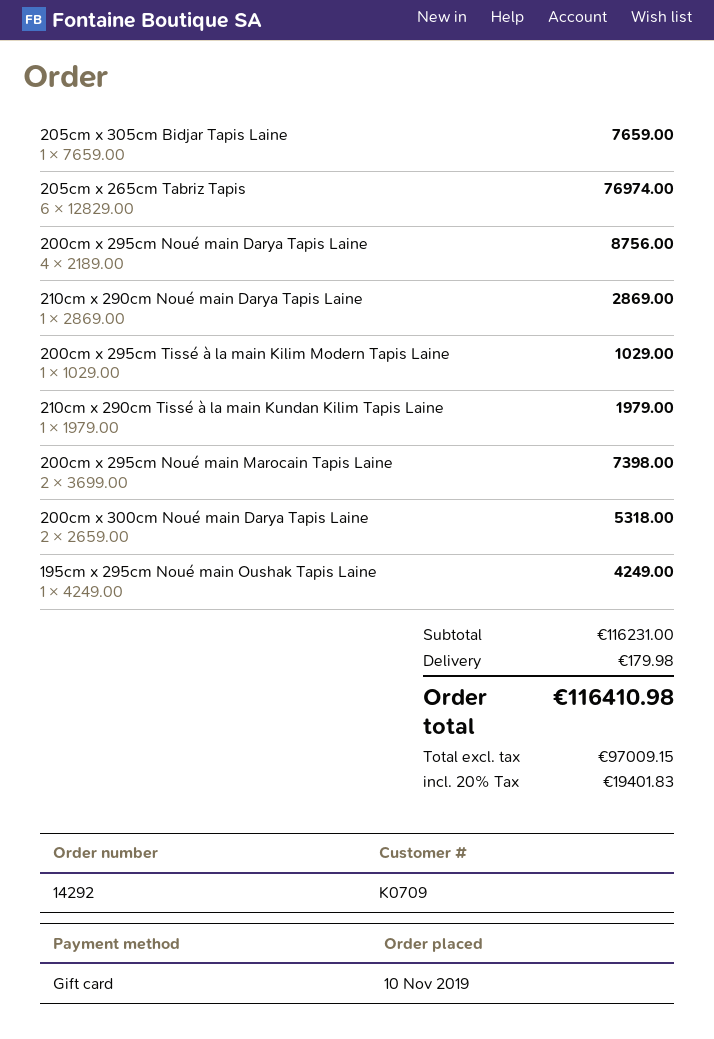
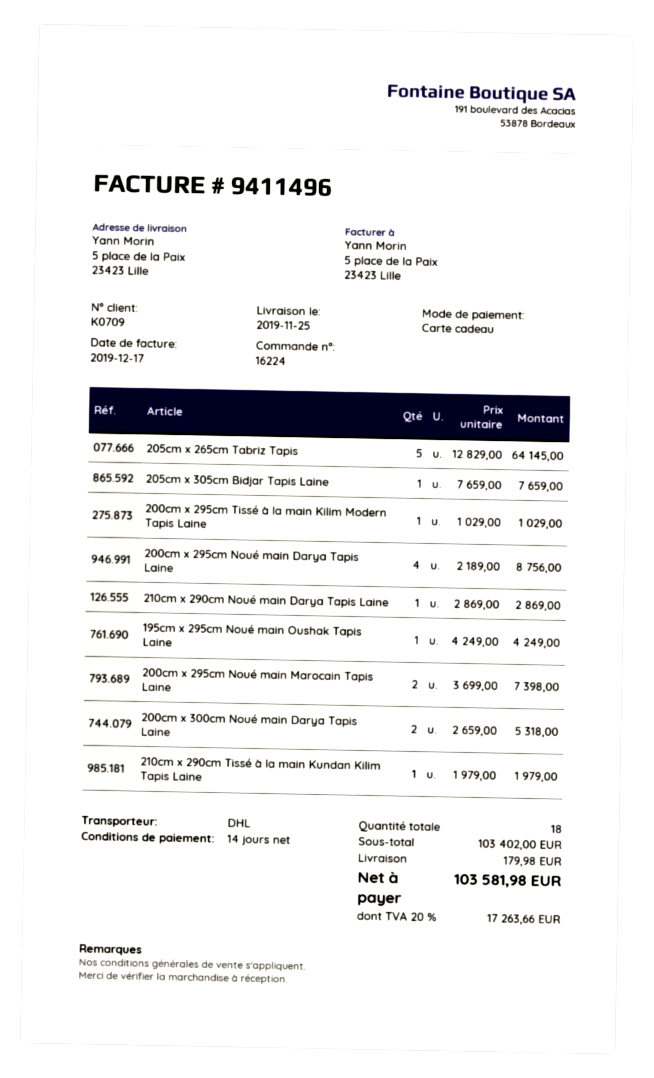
order number: 14292 -> 16224
205cm x 265cm Tabriz Tapis: 6 x 12829.00 = 76974.00 -> 5 x 12829.00 = 64145.00
subtotal: 116231.00 -> 103402.00
tax: 20% = 19401.83 -> 20% = 17263.66
total: 116410.98 -> 103581.98

